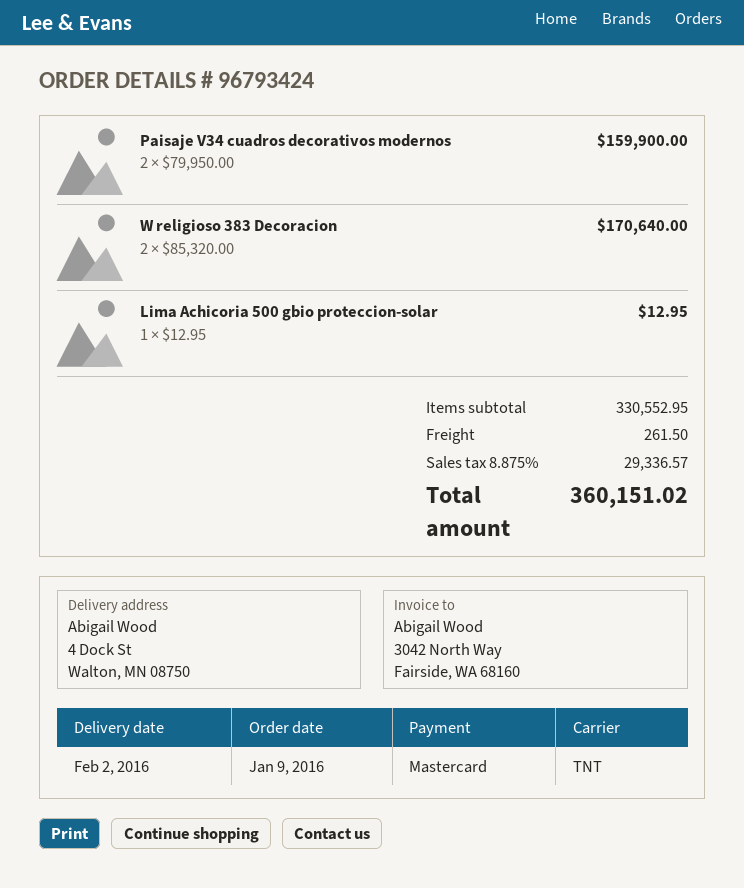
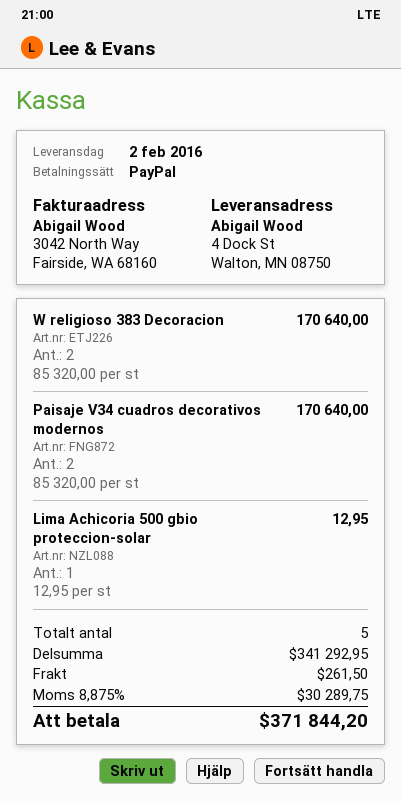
payment method: Mastercard -> PayPal
Paisaje V34 cuadros decorativos modernos: 2 x 79950.00 = 159900.00 -> 2 x 85320.00 = 170640.00
subtotal: 330552.95 -> 341292.95
tax: 8.875% = 29336.57 -> 8.875% = 30289.75
total: 360151.02 -> 371844.20

